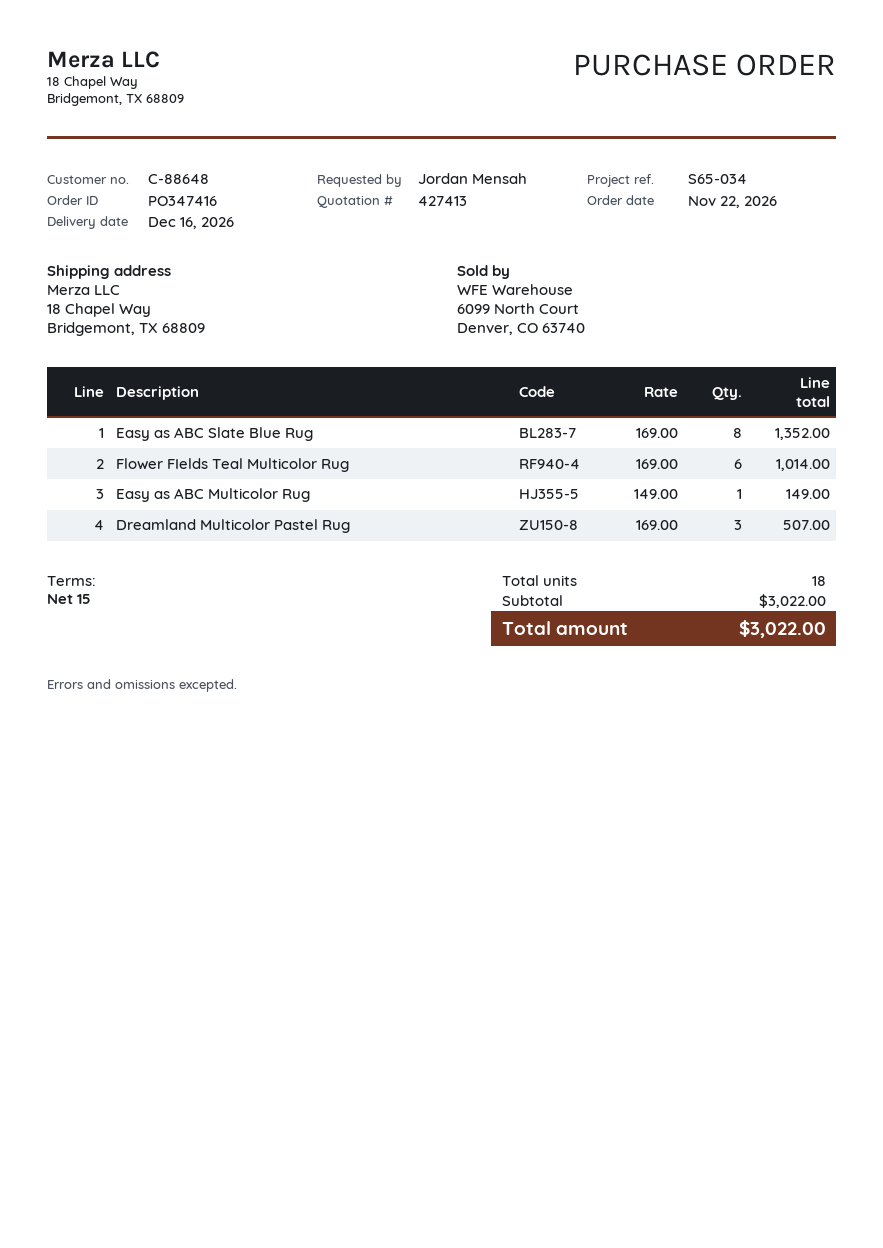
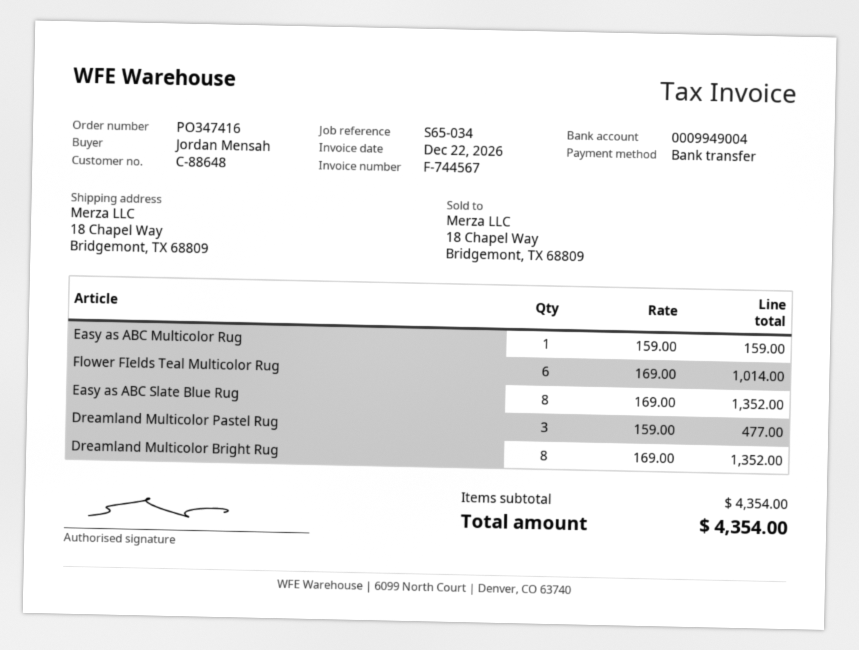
Easy as ABC Multicolor Rug: 1 x 149.00 = 149.00 -> 1 x 159.00 = 159.00
Dreamland Multicolor Pastel Rug: 3 x 169.00 = 507.00 -> 3 x 159.00 = 477.00
Dreamland Multicolor Bright Rug: none -> 8 x 169.00 = 1352.00
subtotal: 3022.00 -> 4354.00
total: 3022.00 -> 4354.00

